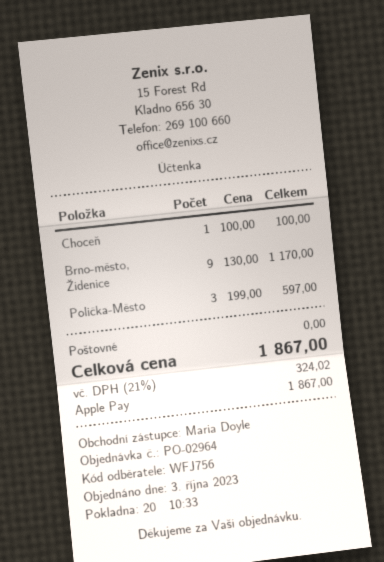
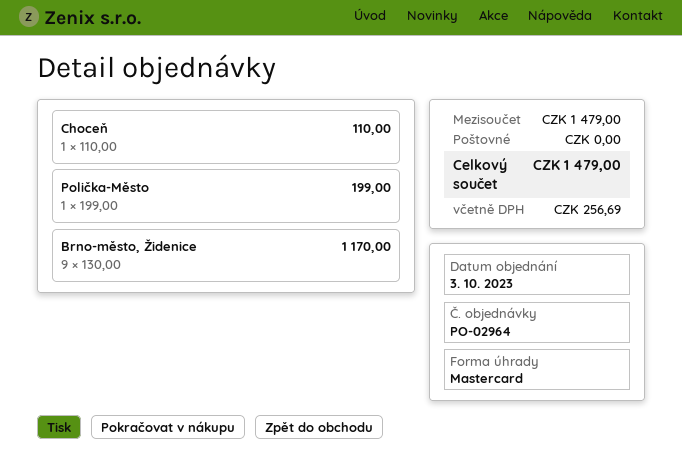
payment method: Apple Pay -> Mastercard
Choceň: 1 x 100.00 = 100.00 -> 1 x 110.00 = 110.00
Polička-Město: 3 x 199.00 = 597.00 -> 1 x 199.00 = 199.00
tax: 324.02 -> 256.69
total: 1867.00 -> 1479.00

